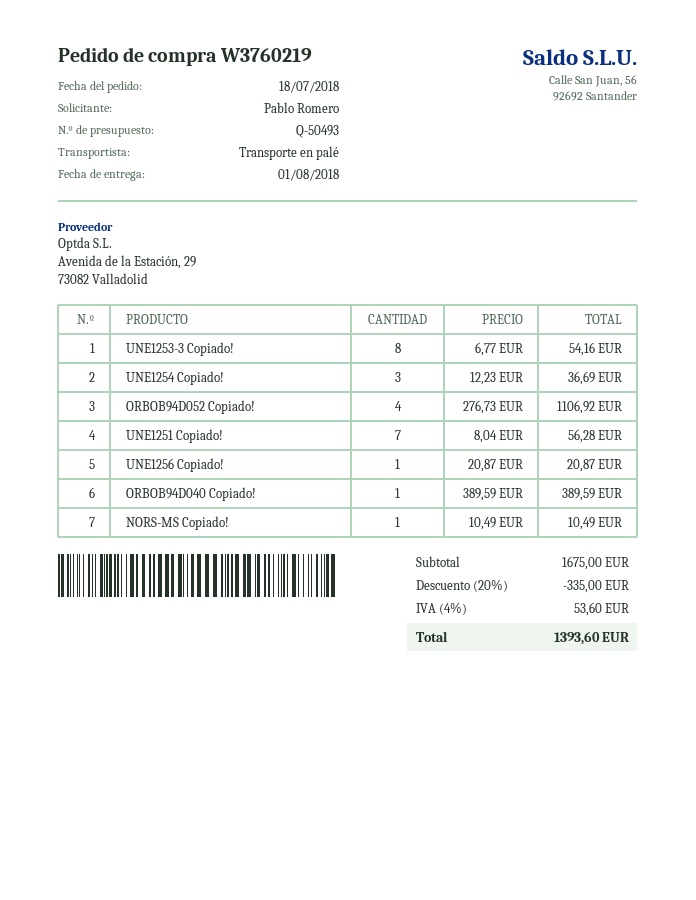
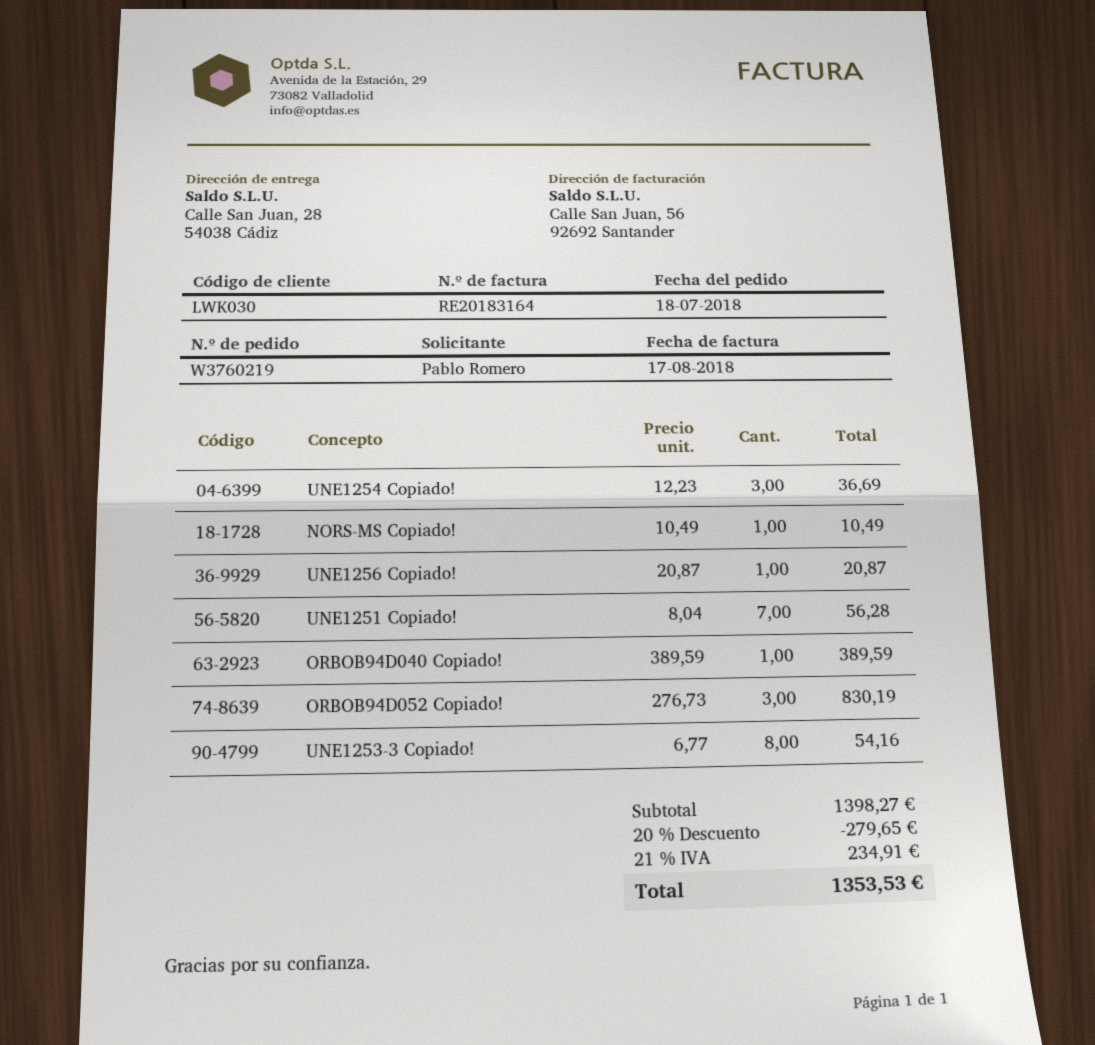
ORBOB94D052 Copiado!: 4 x 276.73 = 1106.92 -> 3 x 276.73 = 830.19
subtotal: 1675.00 -> 1398.27
discount: 20% = 335.00 -> 20% = 279.65
tax: 4% = 53.60 -> 21% = 234.91
total: 1393.60 -> 1353.53

